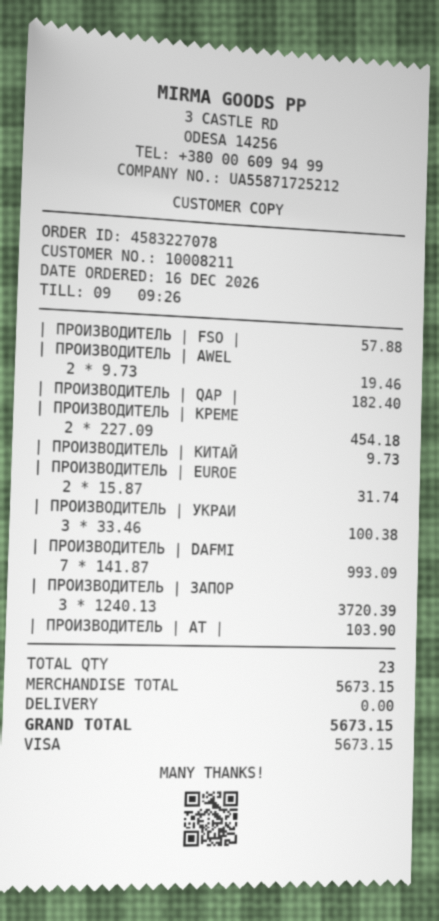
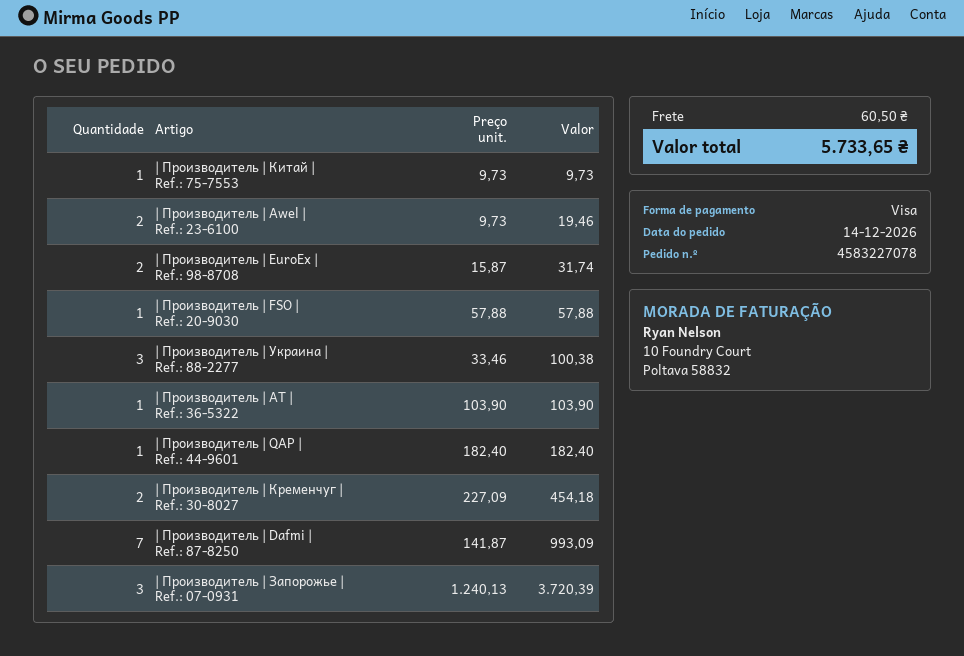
order date: 2026-12-16 -> 2026-12-14
shipping: 0.00 -> 60.50
total: 5673.15 -> 5733.65

